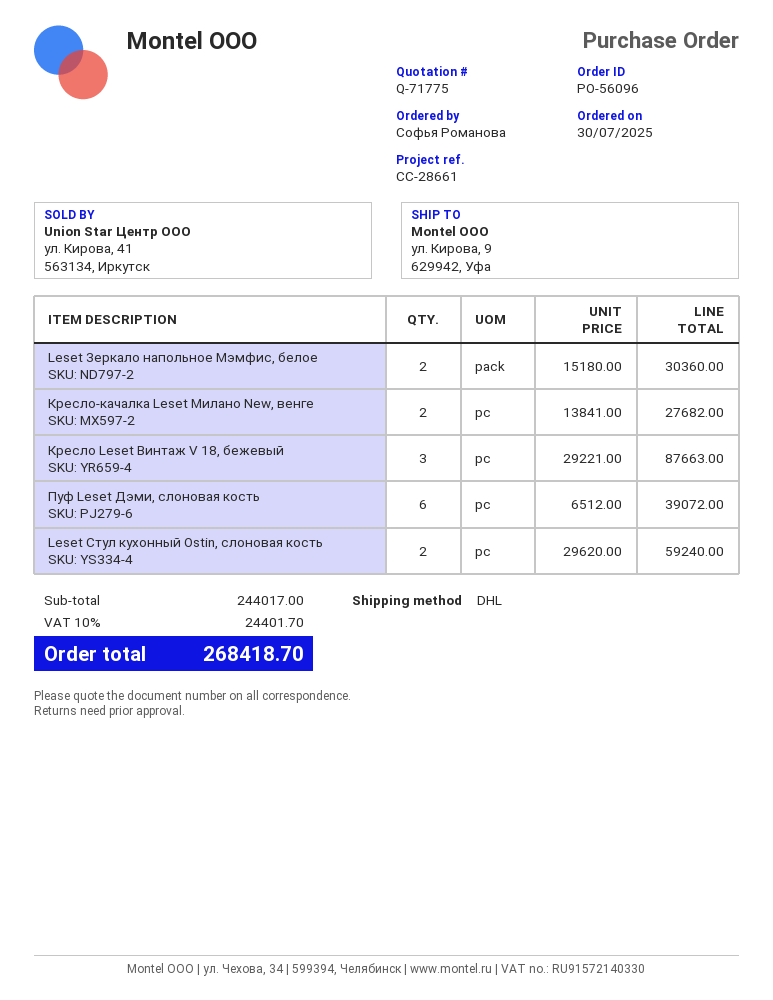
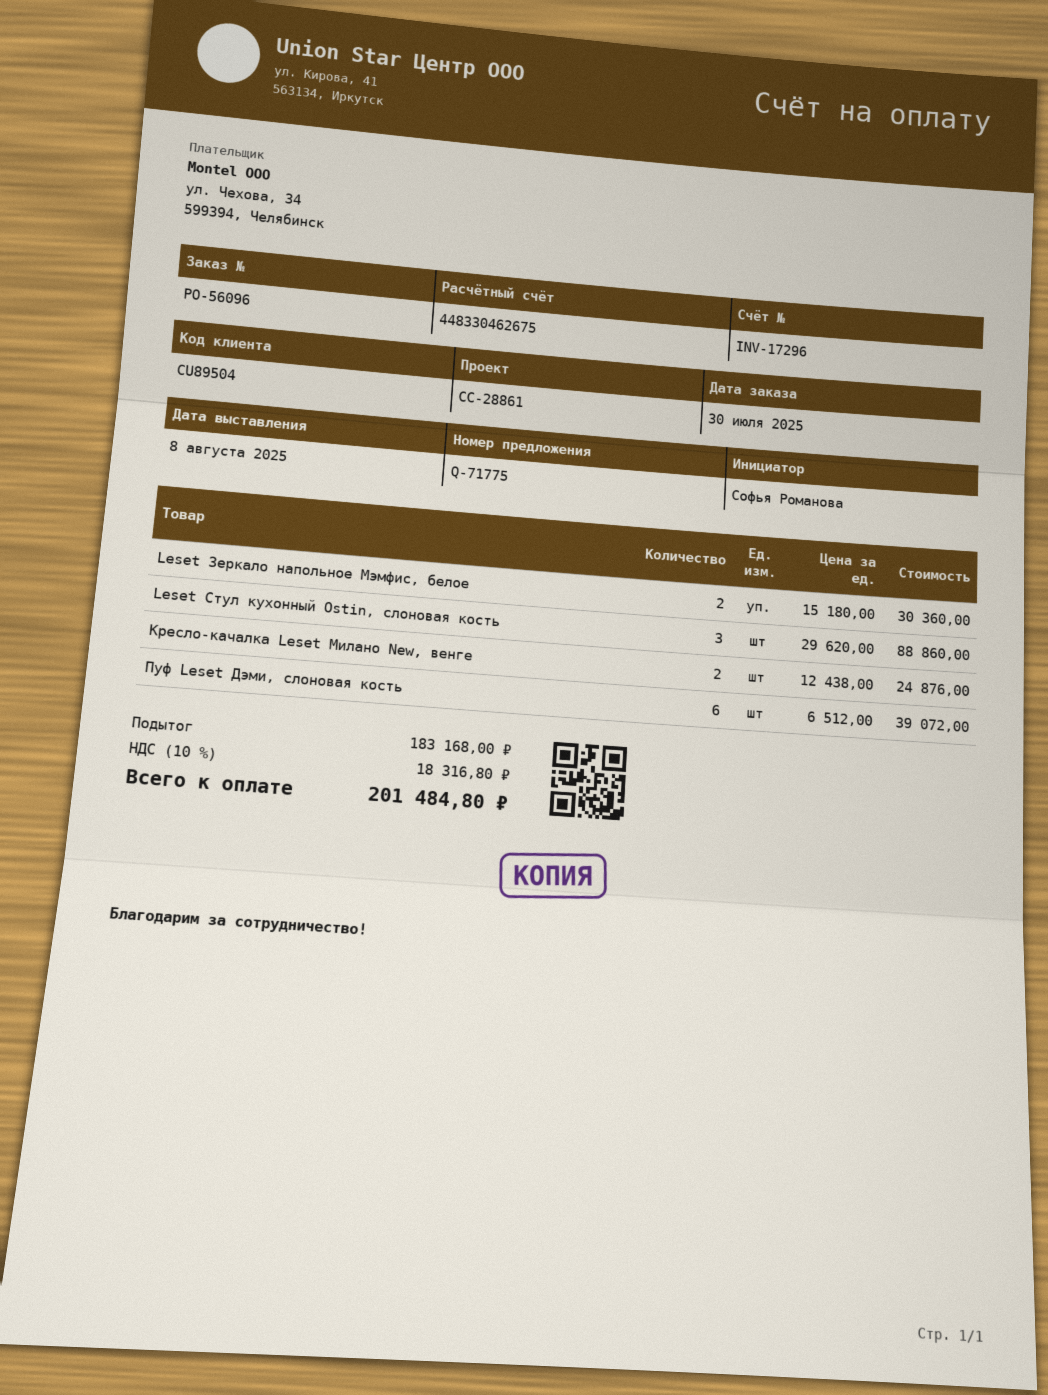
reference: CC-28661 -> CC-28861
Кресло-качалка Leset Милано New, венге: 2 x 13841.00 = 27682.00 -> 2 x 12438.00 = 24876.00
Кресло Leset Винтаж V 18, бежевый: 3 x 29221.00 = 87663.00 -> none
Leset Стул кухонный Ostin, слоновая кость: 2 x 29620.00 = 59240.00 -> 3 x 29620.00 = 88860.00
subtotal: 244017.00 -> 183168.00
tax: 10% = 24401.70 -> 10% = 18316.80
total: 268418.70 -> 201484.80

